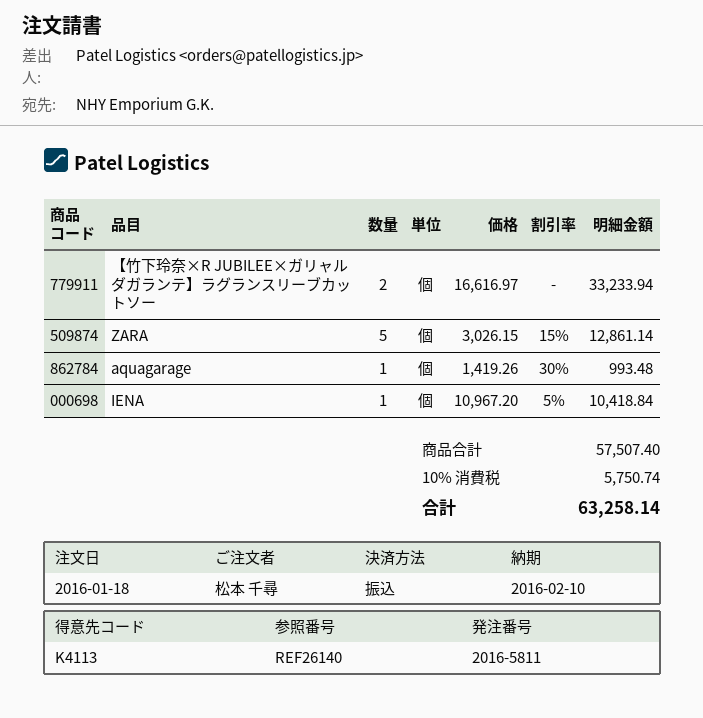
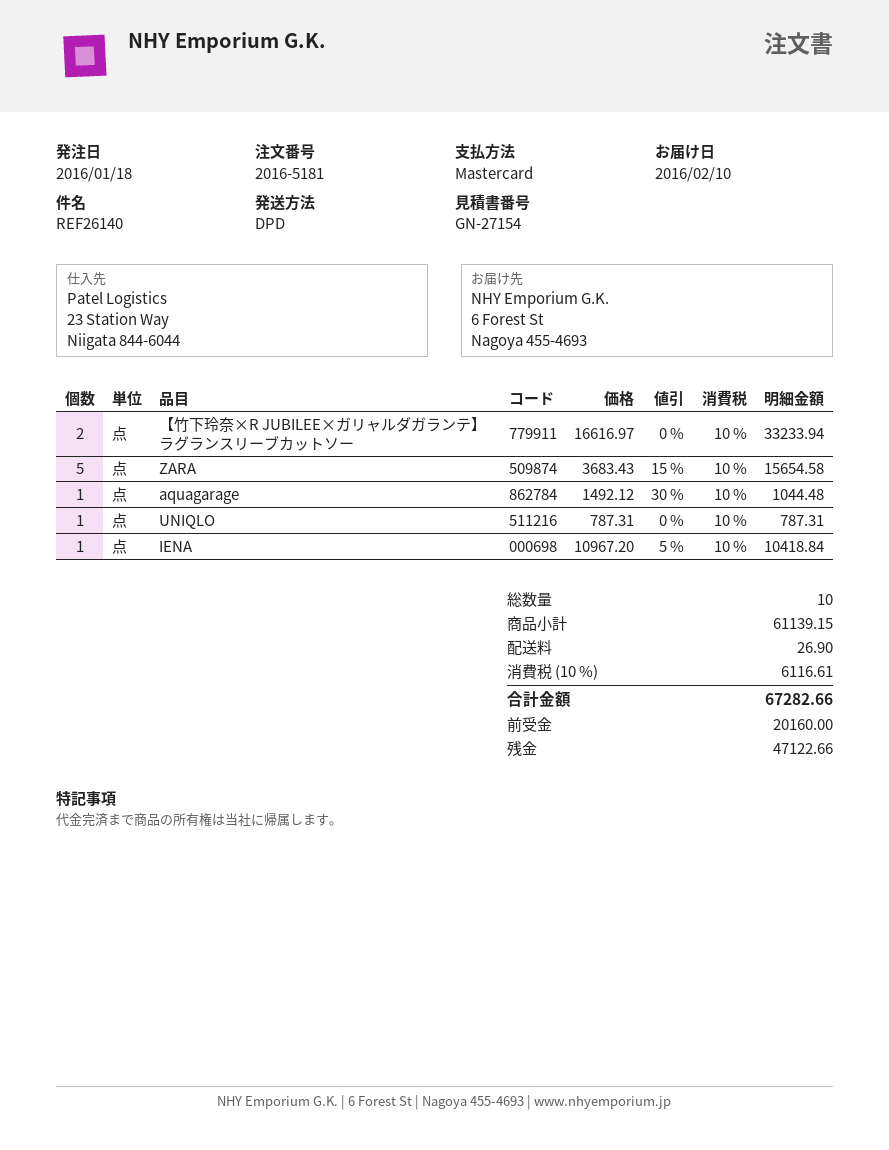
order number: 2016-5811 -> 2016-5181
payment method: bank transfer -> Mastercard
ZARA: 5 x 3026.15 - 15% = 12861.14 -> 5 x 3683.43 - 15% = 15654.58
aquagarage: 1 x 1419.26 - 30% = 993.48 -> 1 x 1492.12 - 30% = 1044.48
UNIQLO: none -> 1 x 787.31 = 787.31
subtotal: 57507.40 -> 61139.15
shipping: none -> 26.90
tax: 10% = 5750.74 -> 10% = 6116.61
total: 63258.14 -> 67282.66

